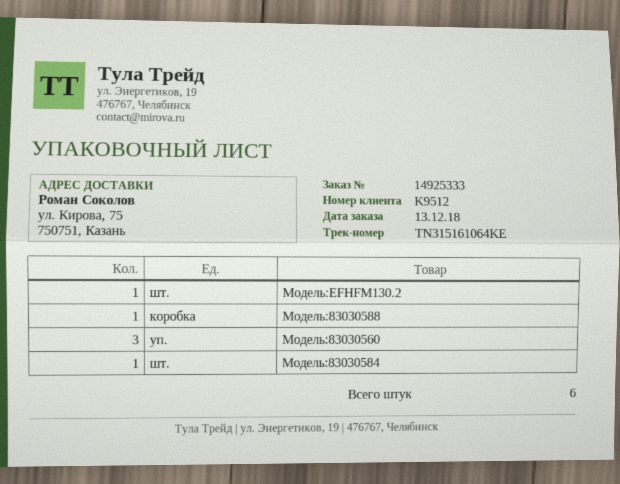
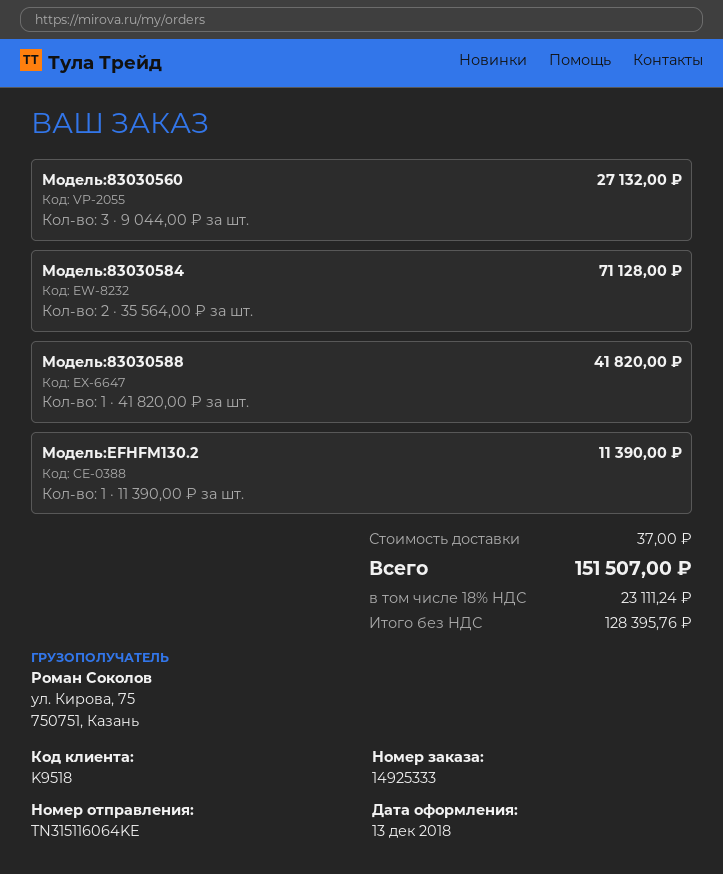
customer number: K9512 -> K9518
tracking number: TN315161064KE -> TN315116064KE
Модель:83030584: 1 -> 2

